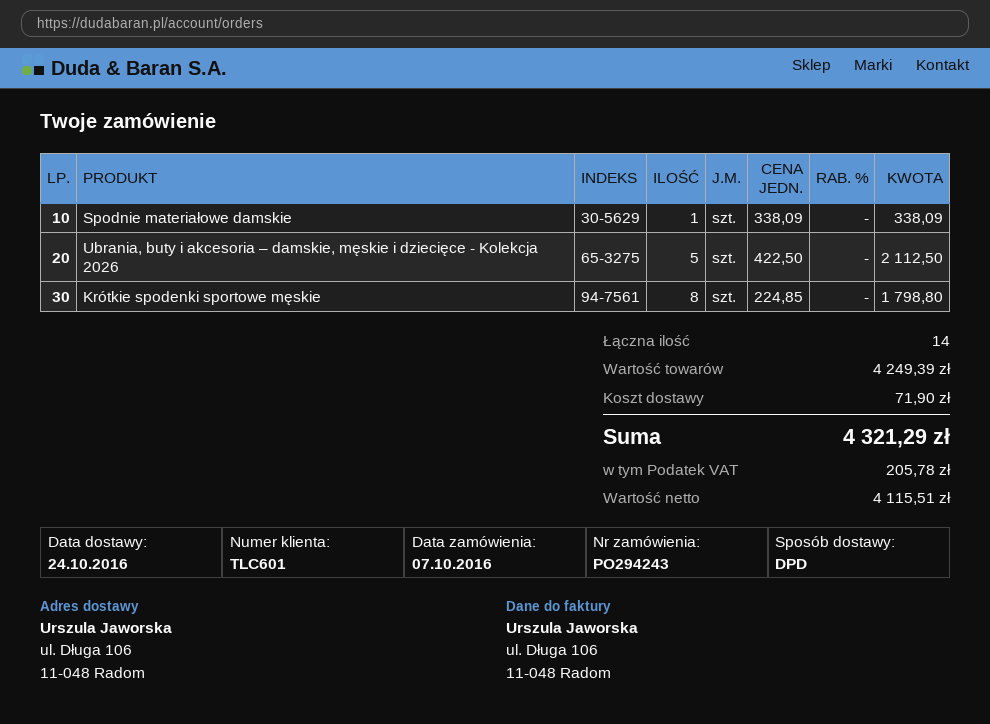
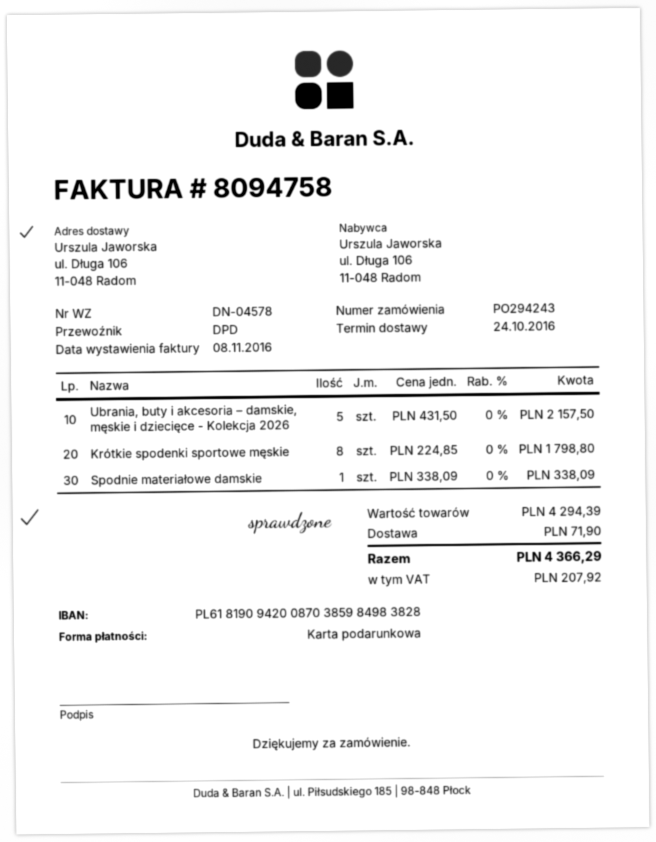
Ubrania, buty i akcesoria – damskie, męskie i dziecięce - Kolekcja 2026: 5 x 422.50 = 2112.50 -> 5 x 431.50 = 2157.50
subtotal: 4249.39 -> 4294.39
tax: 205.78 -> 207.92
total: 4321.29 -> 4366.29

